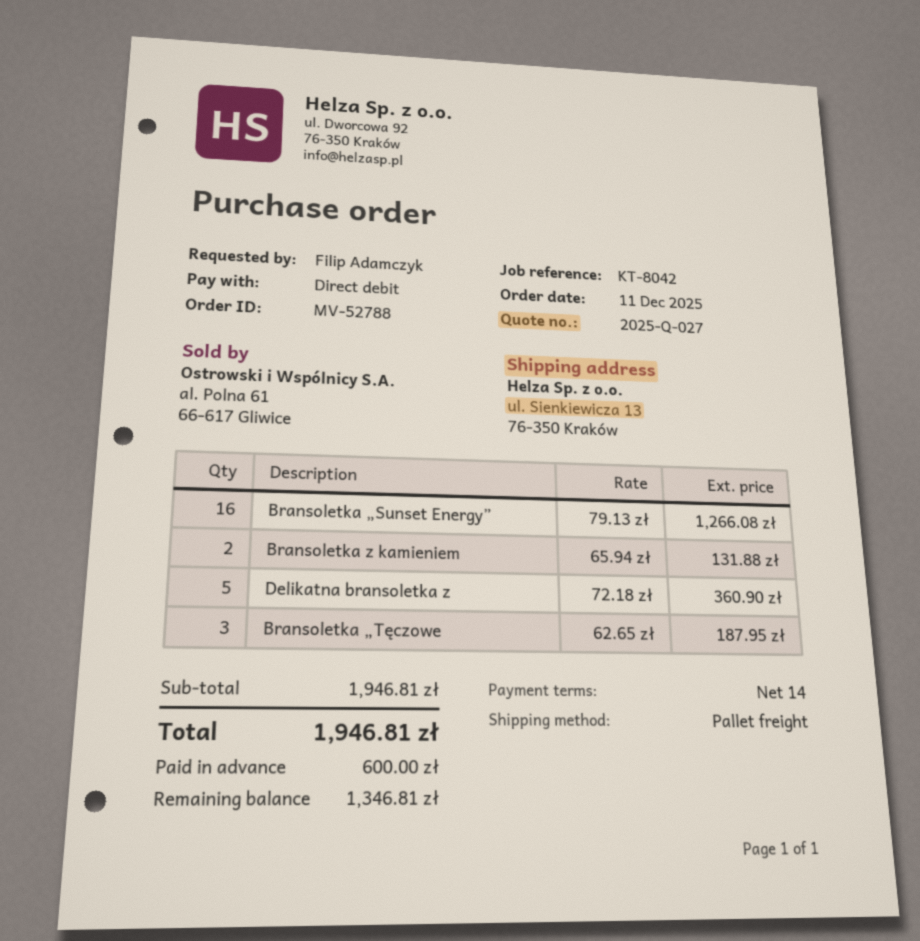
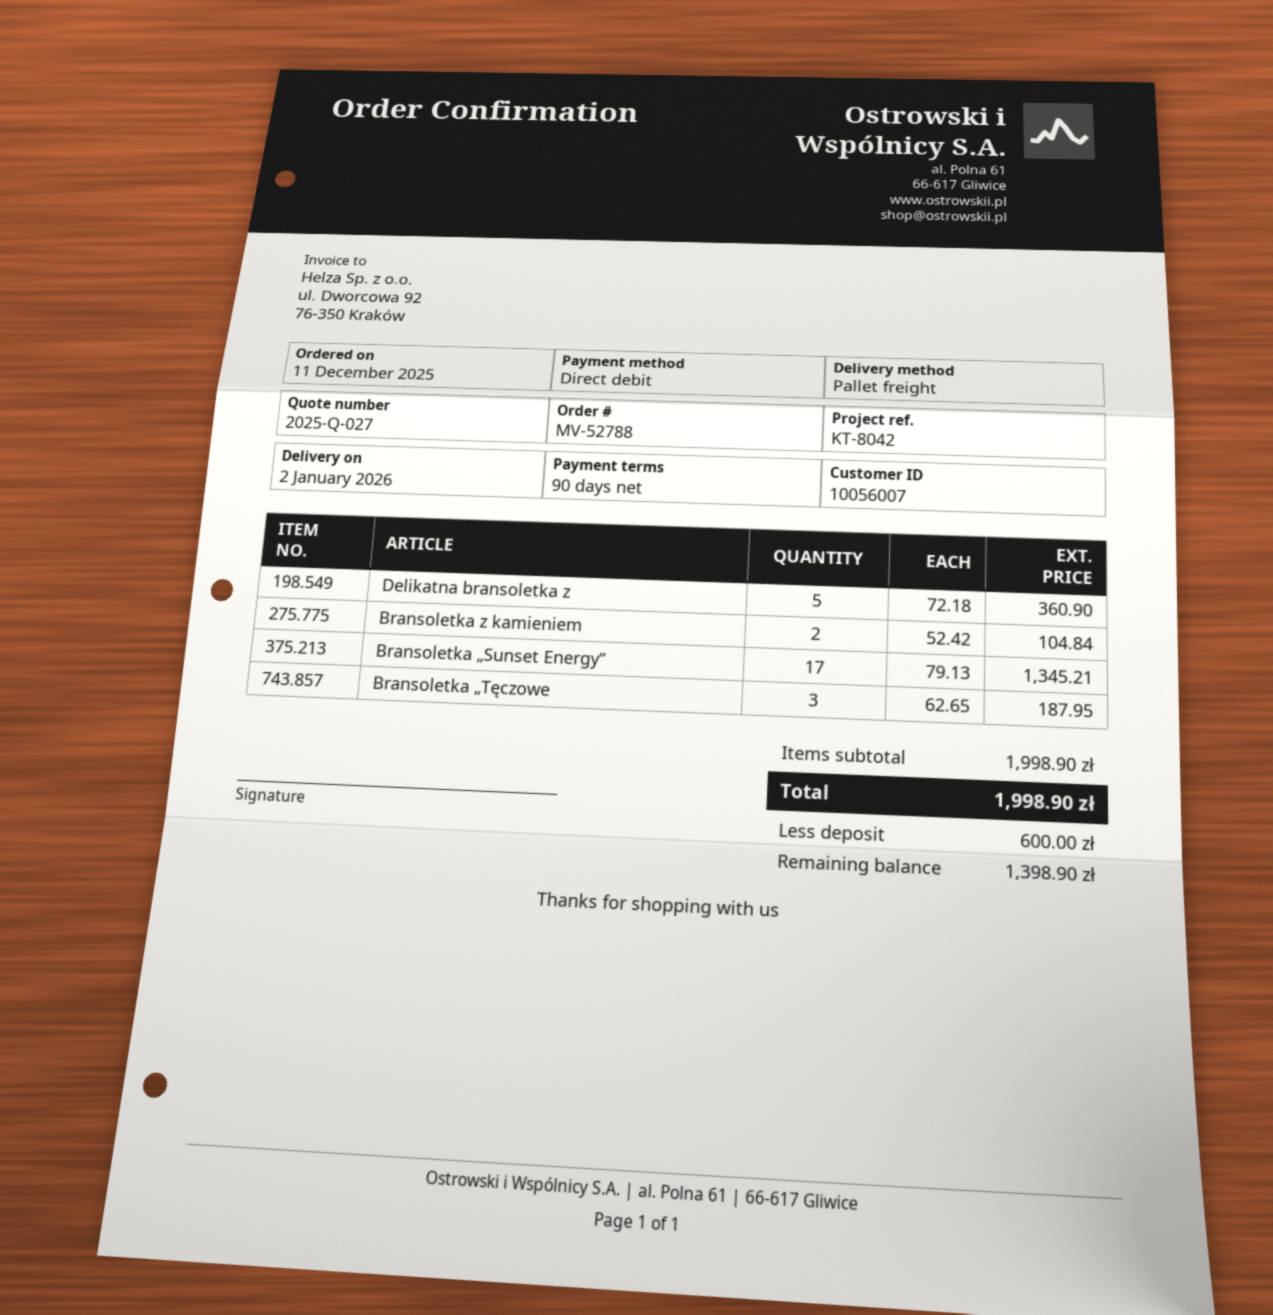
payment terms: 14 days -> 90 days
Bransoletka „Sunset Energy”: 16 x 79.13 = 1266.08 -> 17 x 79.13 = 1345.21
Bransoletka z kamieniem: 2 x 65.94 = 131.88 -> 2 x 52.42 = 104.84
subtotal: 1946.81 -> 1998.90
total: 1946.81 -> 1998.90
balance: 1346.81 -> 1398.90

